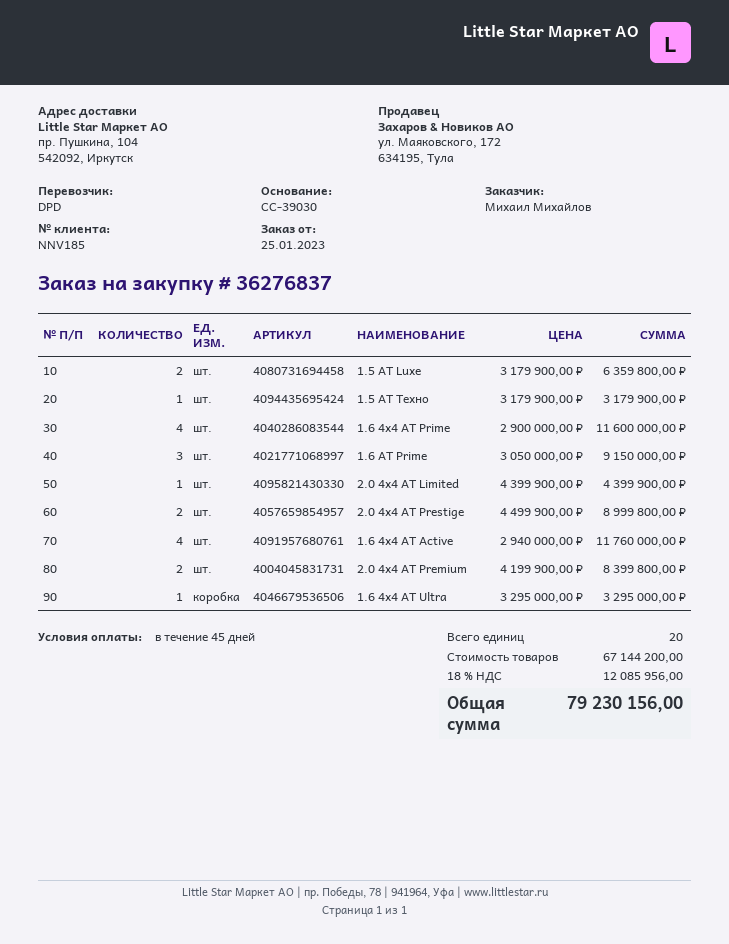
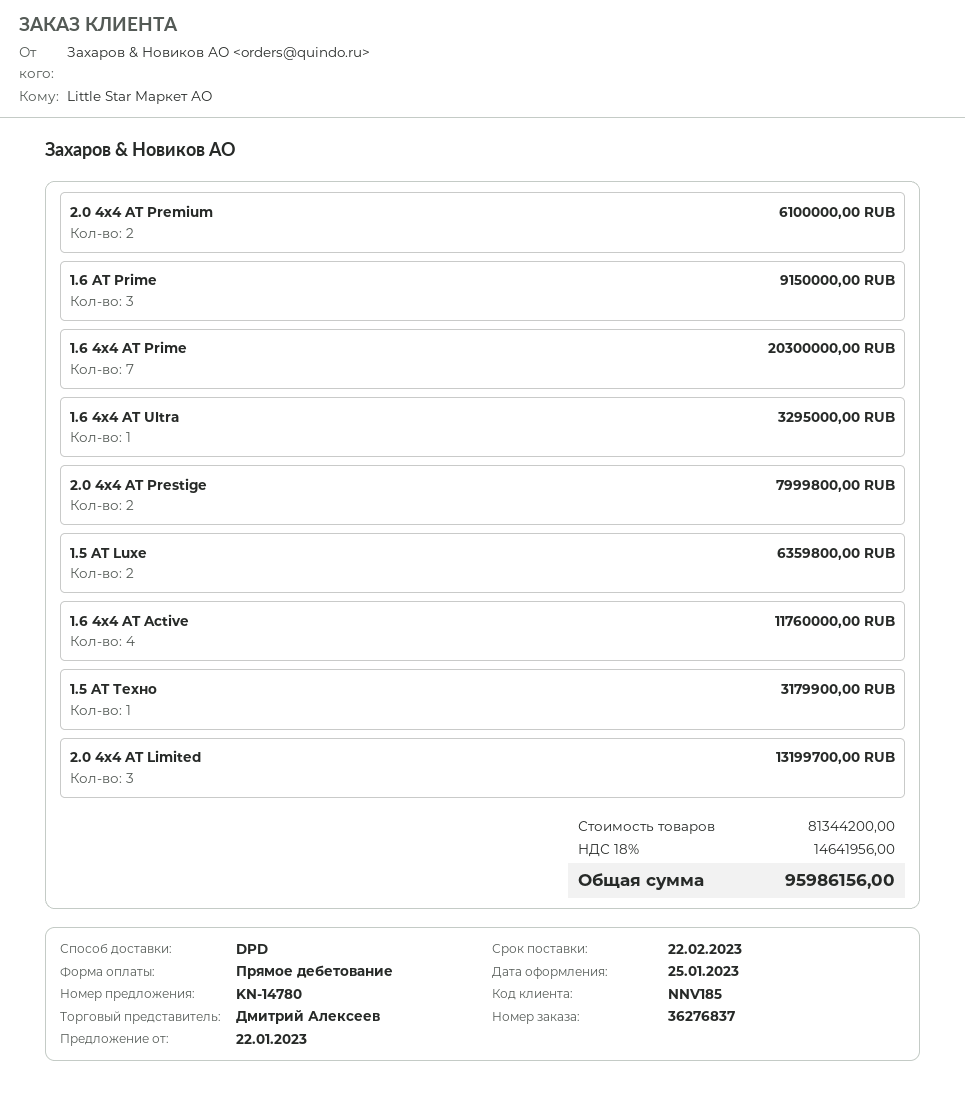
1.6 4x4 AT Prime: 4 for 11600000.00 -> 7 for 20300000.00
2.0 4x4 AT Limited: 1 for 4399900.00 -> 3 for 13199700.00
2.0 4x4 AT Prestige: 2 for 8999800.00 -> 2 for 7999800.00
2.0 4x4 AT Premium: 2 for 8399800.00 -> 2 for 6100000.00
subtotal: 67144200.00 -> 81344200.00
tax: 18% = 12085956.00 -> 18% = 14641956.00
total: 79230156.00 -> 95986156.00

